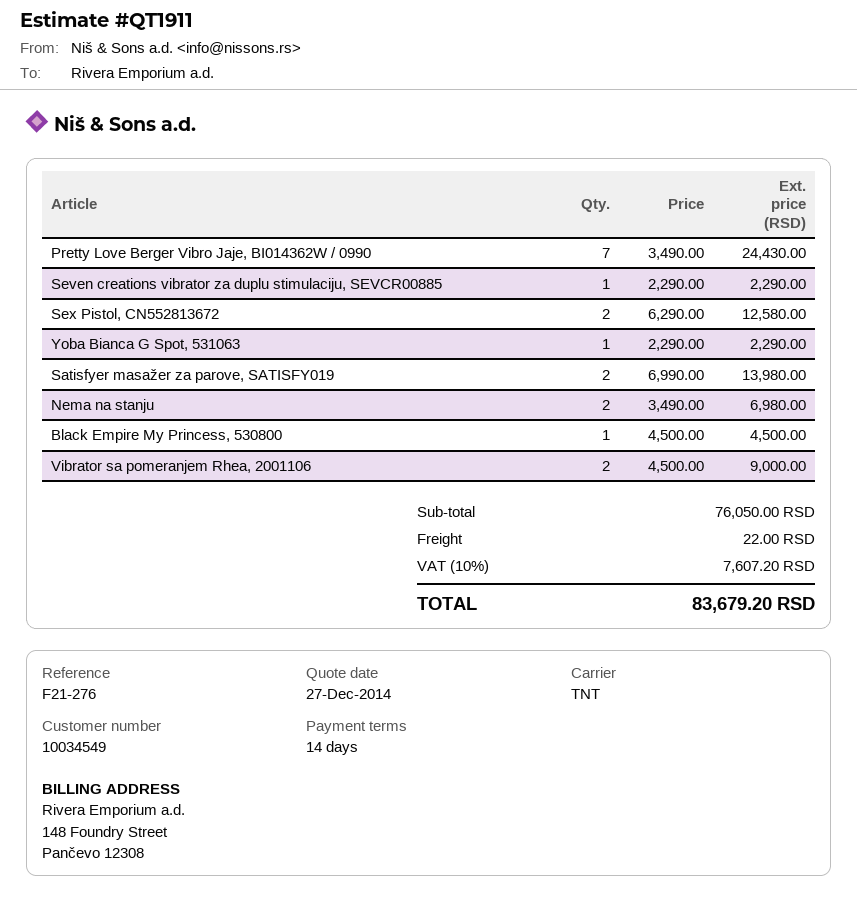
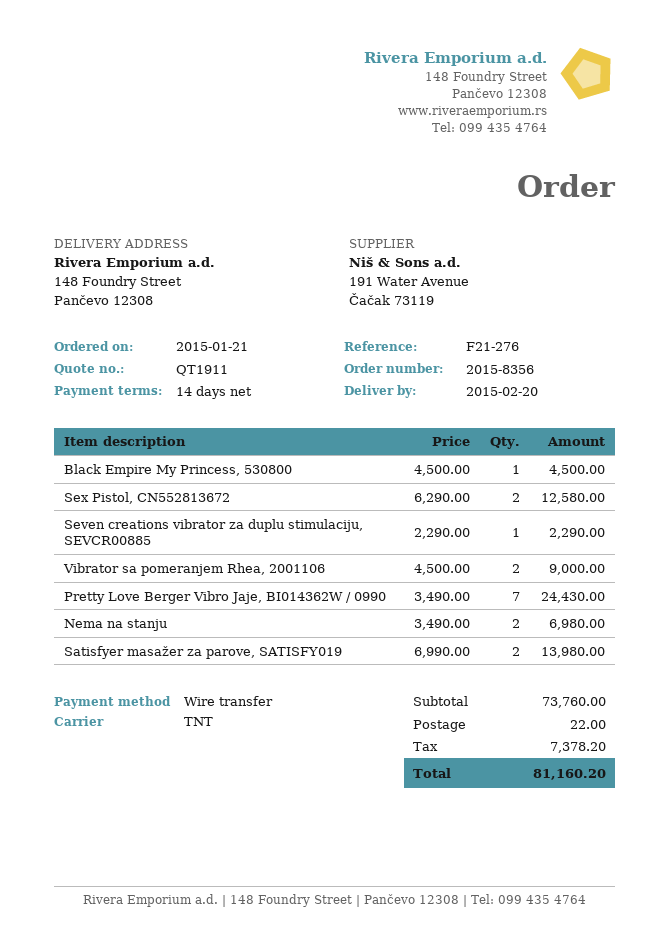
Yoba Bianca G Spot, 531063: 1 x 2290.00 = 2290.00 -> none
subtotal: 76050.00 -> 73760.00
tax: 7607.20 -> 7378.20
total: 83679.20 -> 81160.20

